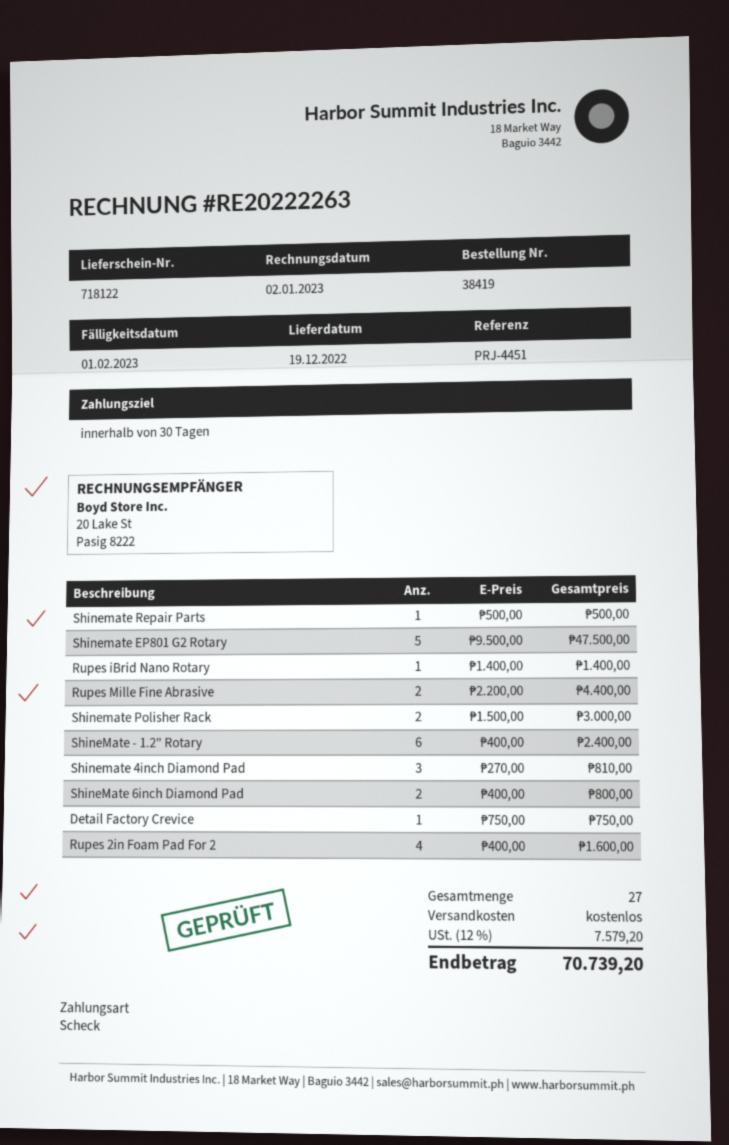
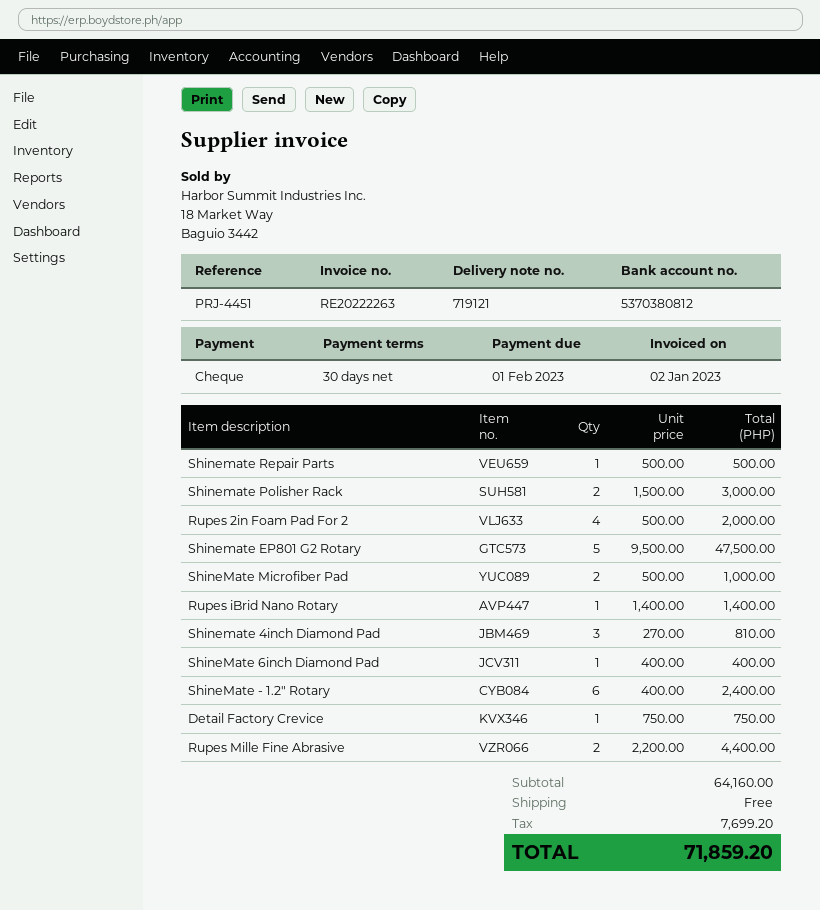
delivery note number: 718122 -> 719121
ShineMate 6inch Diamond Pad: 2 x 400.00 = 800.00 -> 1 x 400.00 = 400.00
Rupes 2in Foam Pad For 2: 4 x 400.00 = 1600.00 -> 4 x 500.00 = 2000.00
ShineMate Microfiber Pad: none -> 2 x 500.00 = 1000.00
tax: 7579.20 -> 7699.20
total: 70739.20 -> 71859.20

